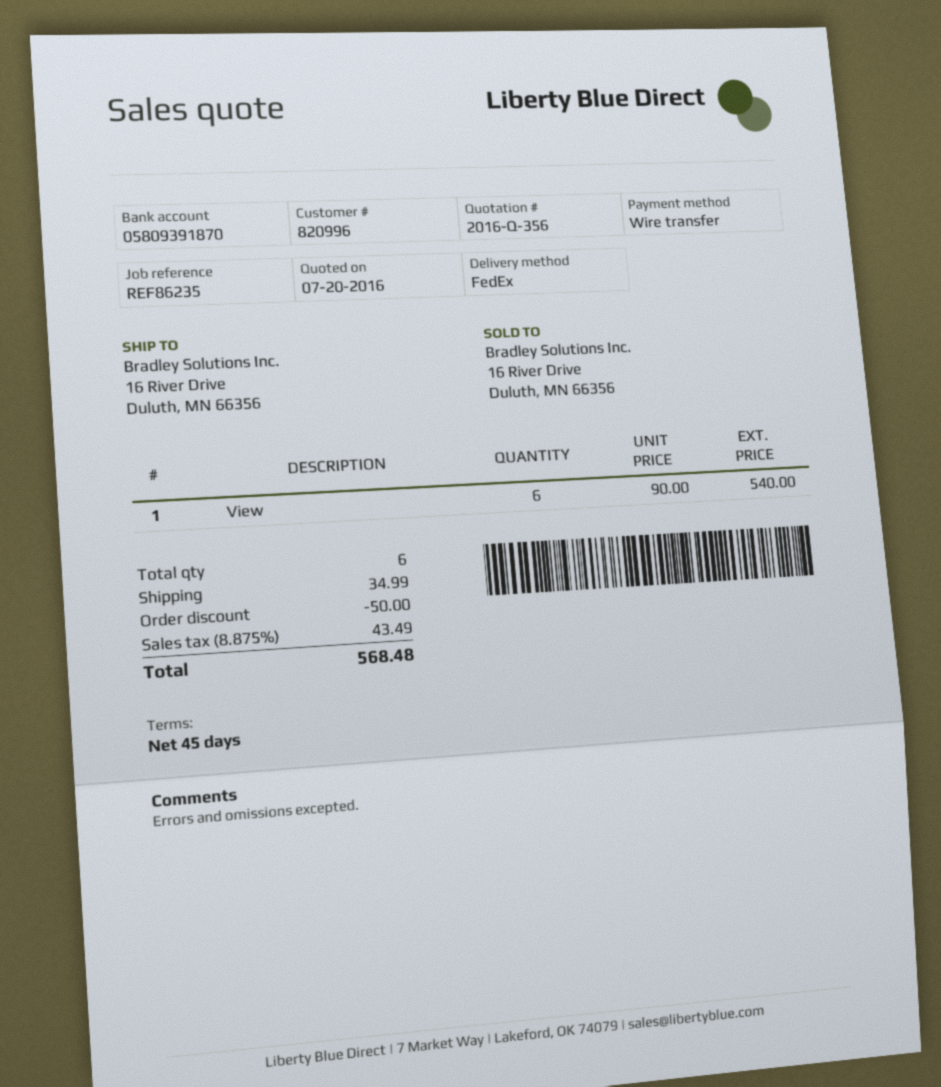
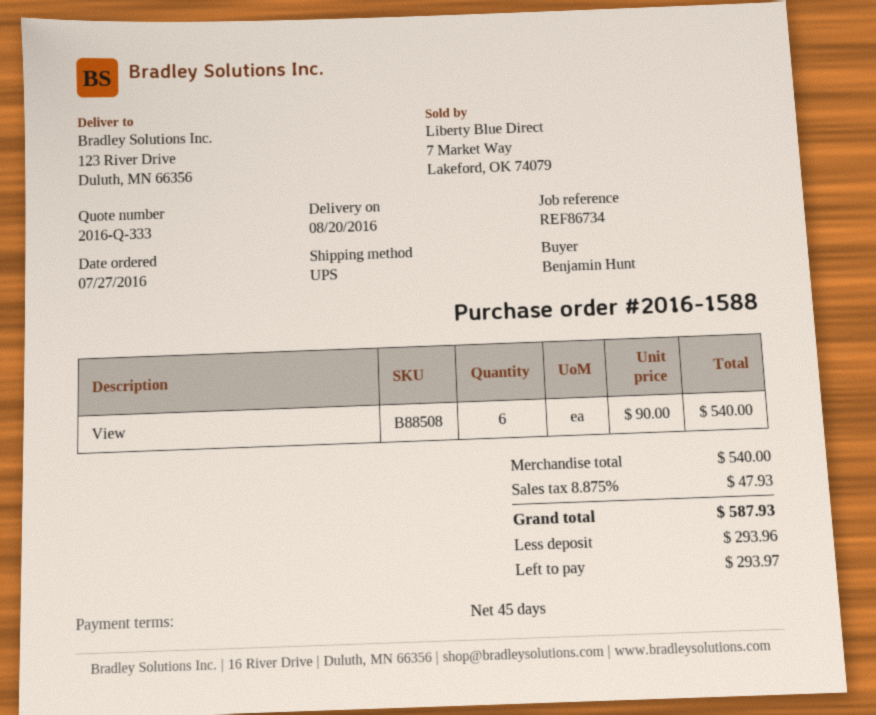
quote number: 2016-Q-356 -> 2016-Q-333
reference: REF86235 -> REF86734
shipping method: FedEx -> UPS
ship to: 16 River Drive, Duluth, MN 66356 -> 123 River Drive, Duluth, MN 66356
discount: 50.00 -> none
shipping: 34.99 -> none
tax: 8.875% = 43.49 -> 8.875% = 47.93
total: 568.48 -> 587.93

